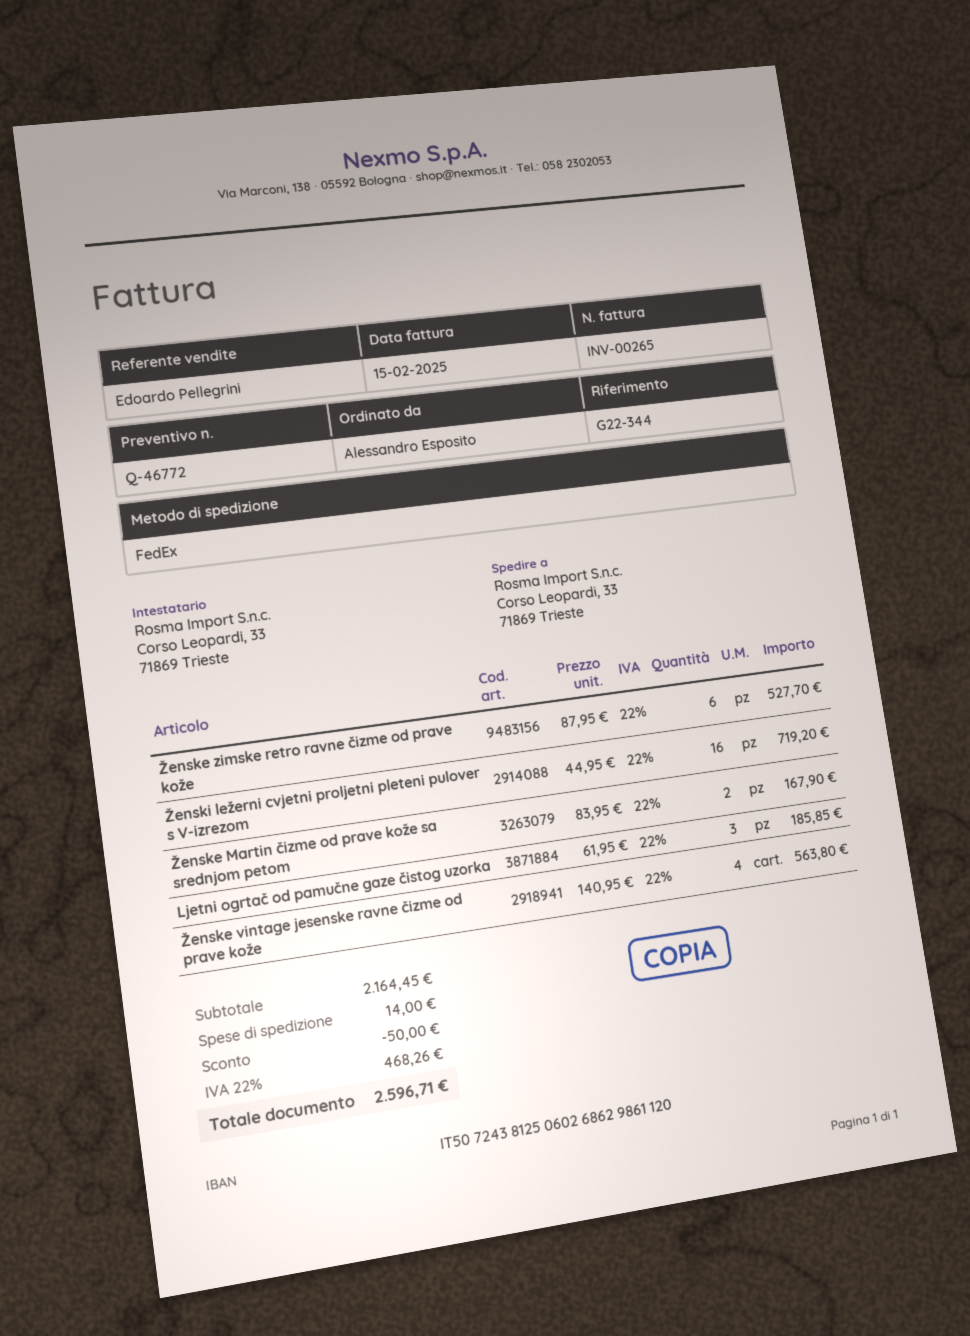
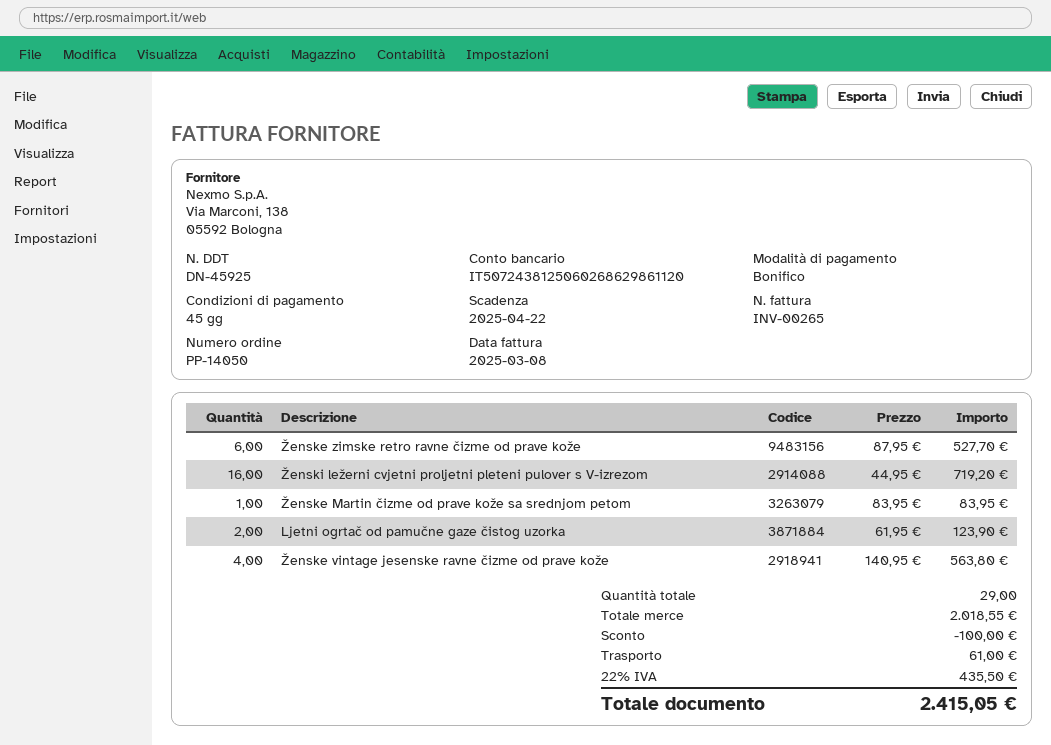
invoice date: 2025-02-15 -> 2025-03-08
Ženske Martin čizme od prave kože sa srednjom petom: 2 x 83.95 = 167.90 -> 1 x 83.95 = 83.95
Ljetni ogrtač od pamučne gaze čistog uzorka: 3 x 61.95 = 185.85 -> 2 x 61.95 = 123.90
subtotal: 2164.45 -> 2018.55
discount: 50.00 -> 100.00
shipping: 14.00 -> 61.00
tax: 22% = 468.26 -> 22% = 435.50
total: 2596.71 -> 2415.05

